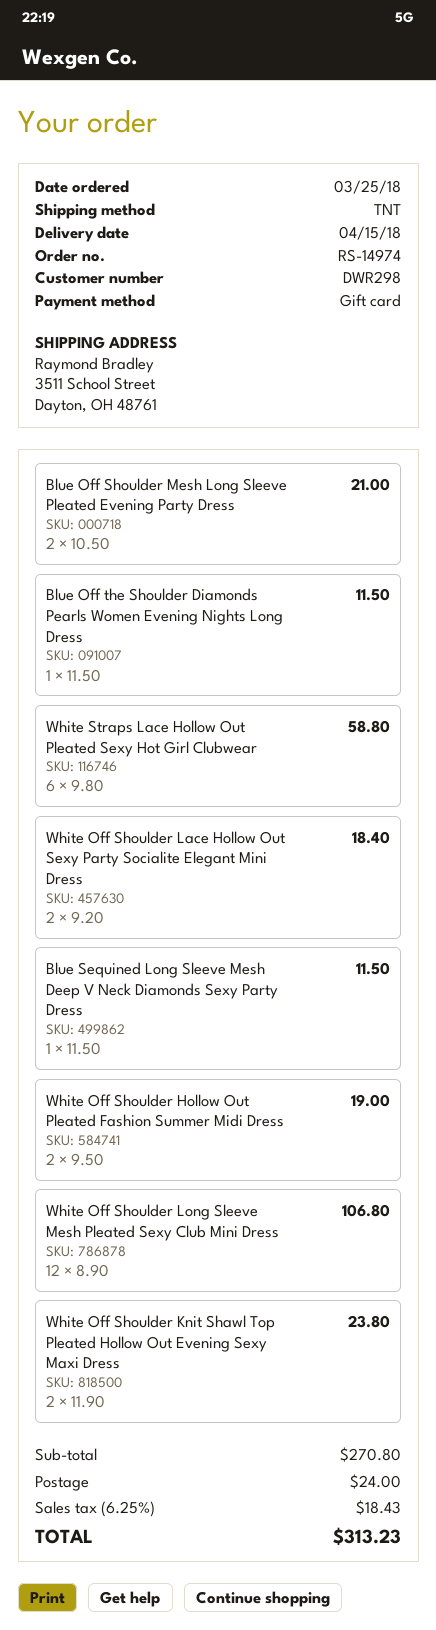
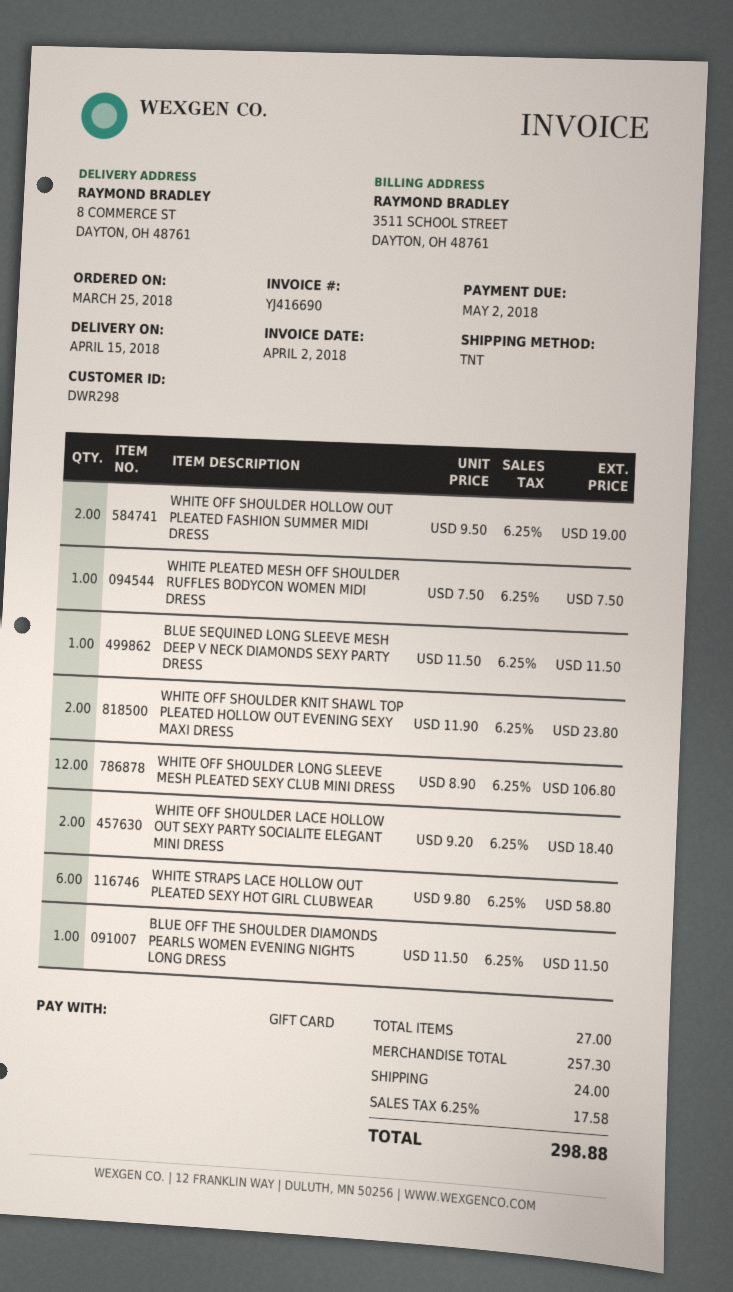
ship to: 3511 School Street, Dayton, OH 48761 -> 8 COMMERCE ST, DAYTON, OH 48761
Blue Off Shoulder Mesh Long Sleeve Pleated Evening Party Dress: 2 x 10.50 = 21.00 -> none
WHITE PLEATED MESH OFF SHOULDER RUFFLES BODYCON WOMEN MIDI DRESS: none -> 1 x 7.50 = 7.50
subtotal: 270.80 -> 257.30
tax: 6.25% = 18.43 -> 6.25% = 17.58
total: 313.23 -> 298.88

